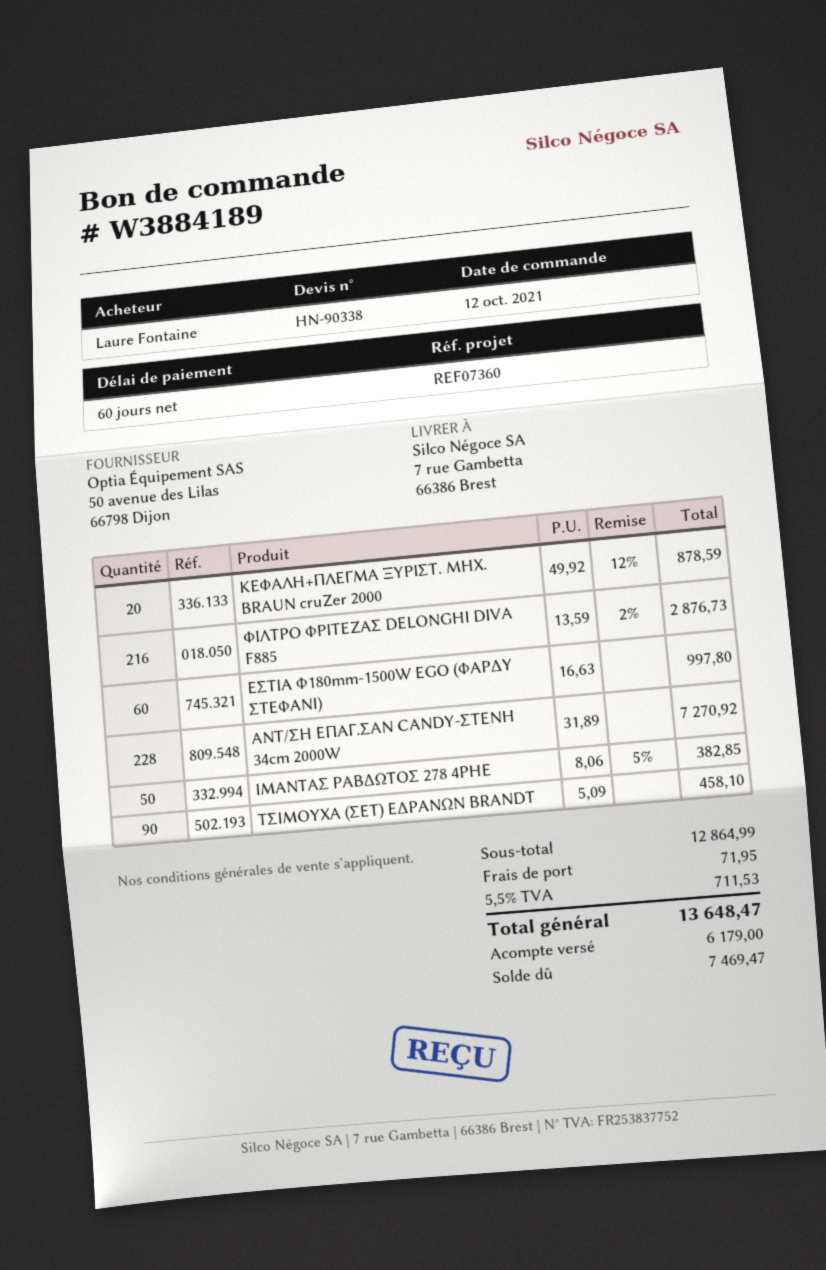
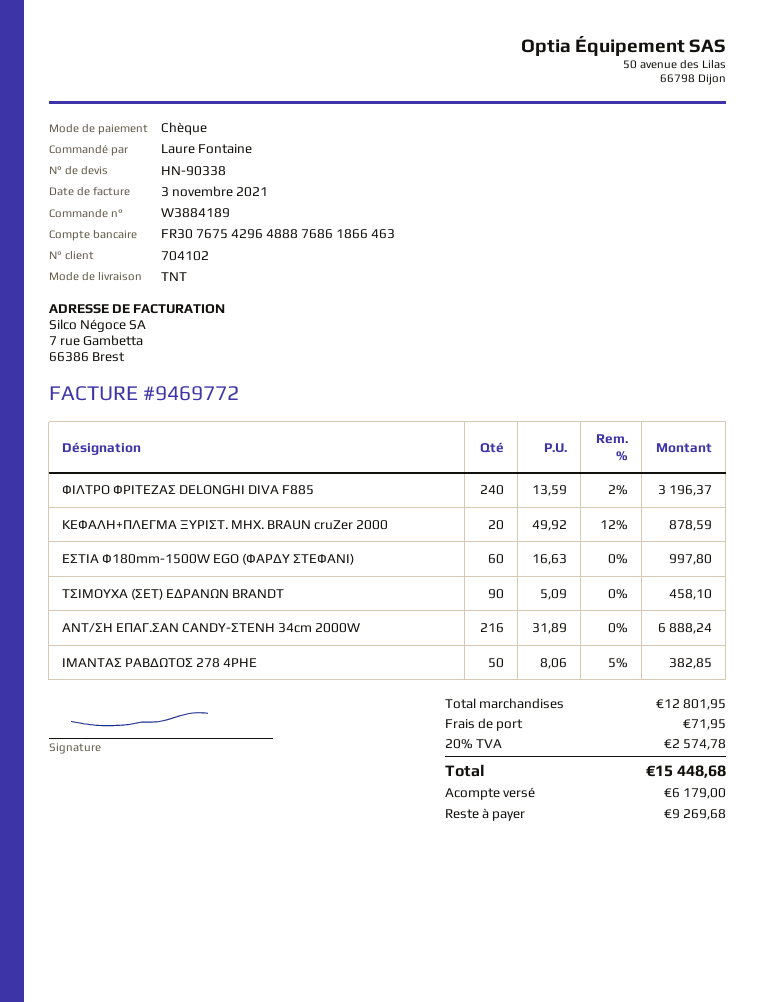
ΦΙΛΤΡΟ ΦΡΙΤΕΖΑΣ DELONGHI DIVA F885: 216 x 13.59 - 2% = 2876.73 -> 240 x 13.59 - 2% = 3196.37
ΑΝΤ/ΣΗ ΕΠΑΓ.ΣΑΝ CANDY-ΣΤΕΝΗ 34cm 2000W: 228 x 31.89 = 7270.92 -> 216 x 31.89 = 6888.24
subtotal: 12864.99 -> 12801.95
tax: 5.5% = 711.53 -> 20% = 2574.78
total: 13648.47 -> 15448.68
balance: 7469.47 -> 9269.68

